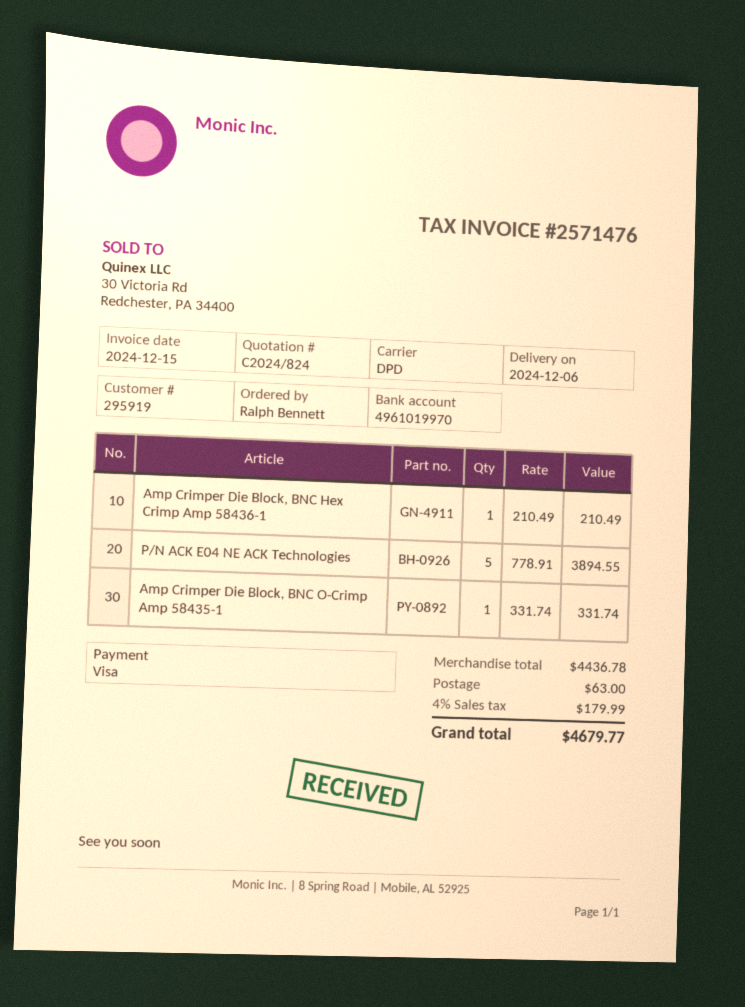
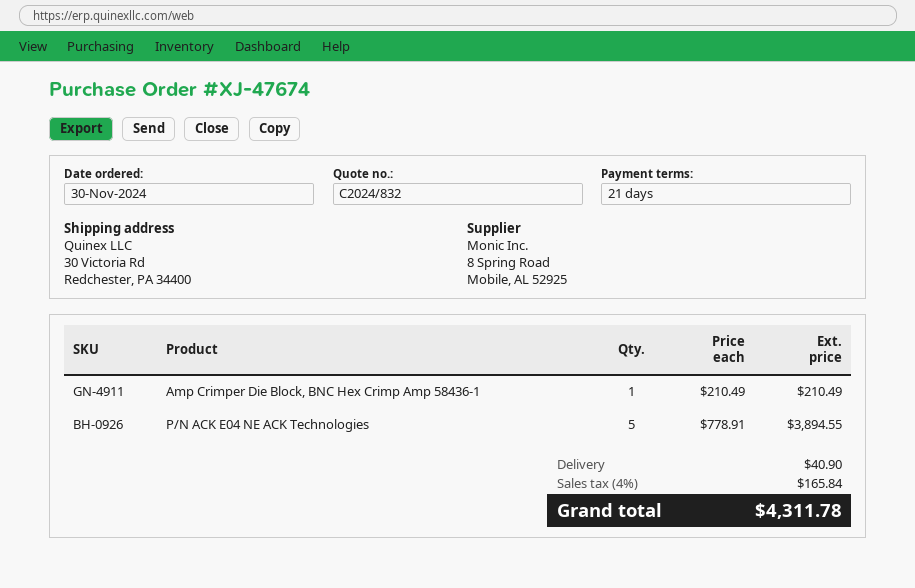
quote number: C2024/824 -> C2024/832
Amp Crimper Die Block, BNC O-Crimp Amp 58435-1: 1 x 331.74 = 331.74 -> none
shipping: 63.00 -> 40.90
tax: 4% = 179.99 -> 4% = 165.84
total: 4679.77 -> 4311.78

